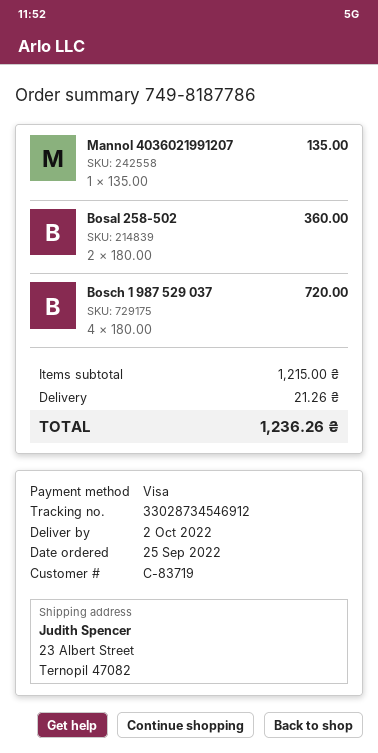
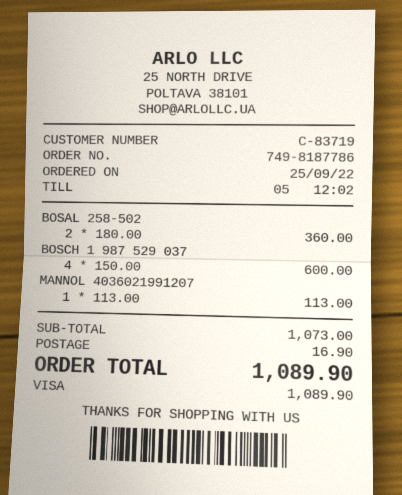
Mannol 4036021991207: 1 x 135.00 = 135.00 -> 1 x 113.00 = 113.00
Bosch 1 987 529 037: 4 x 180.00 = 720.00 -> 4 x 150.00 = 600.00
subtotal: 1215.00 -> 1073.00
shipping: 21.26 -> 16.90
total: 1236.26 -> 1089.90

